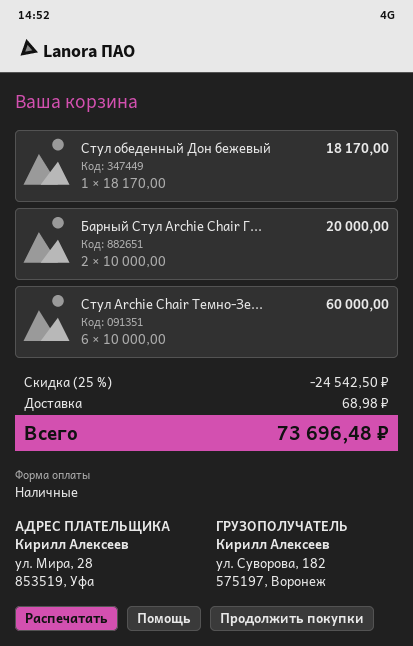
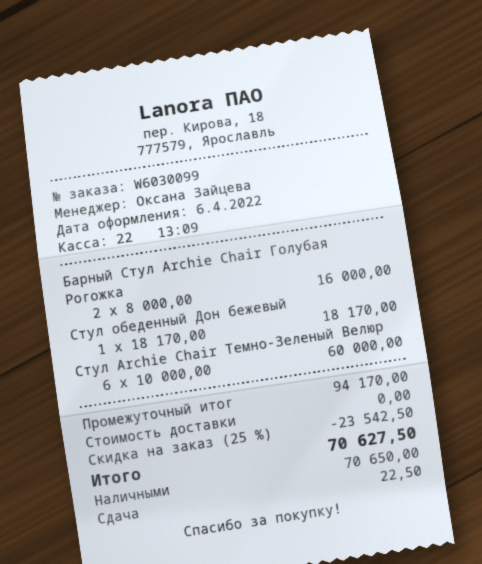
Барный Стул Archie Chair Г...: 2 x 10000.00 = 20000.00 -> 2 x 8000.00 = 16000.00
discount: 25% = 24542.50 -> 25% = 23542.50
shipping: 68.98 -> 0.00
total: 73696.48 -> 70627.50

